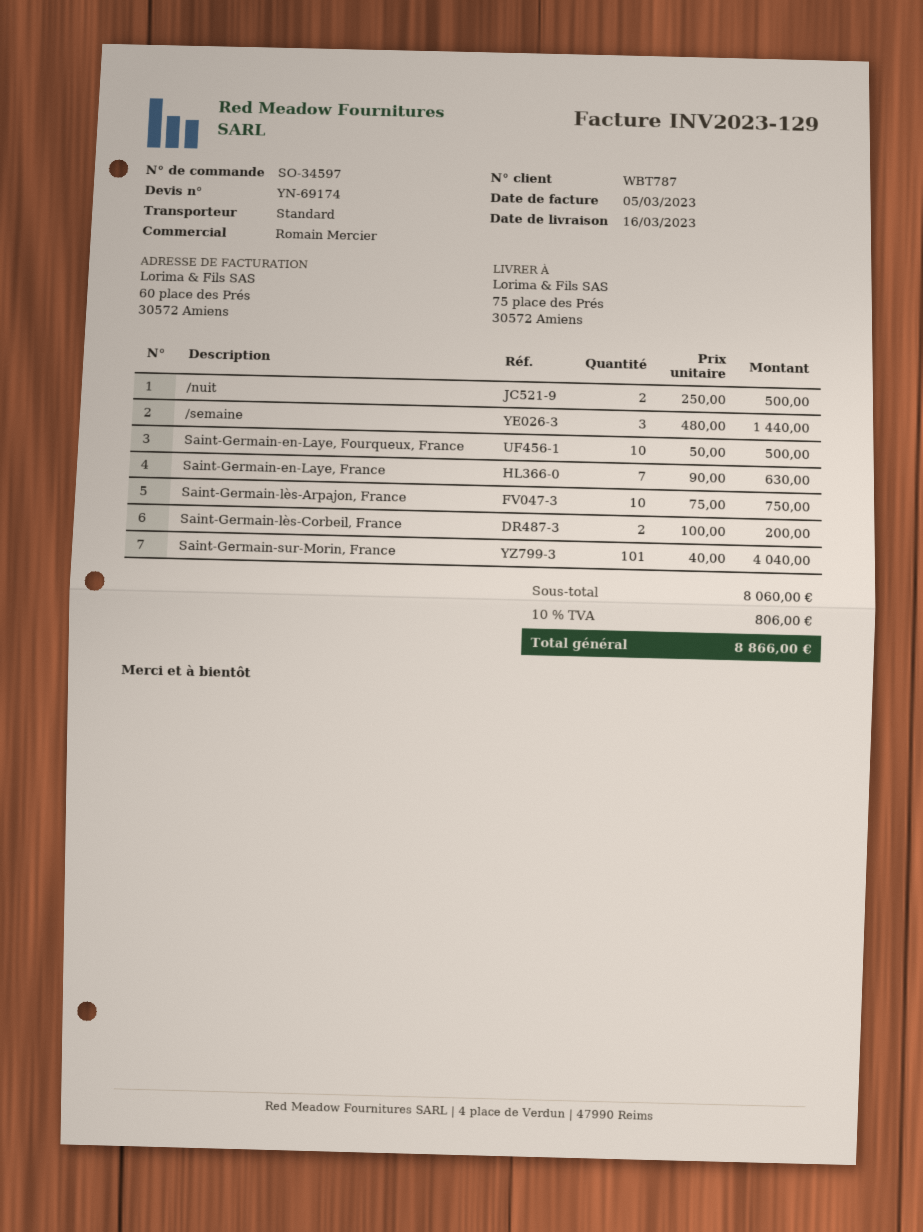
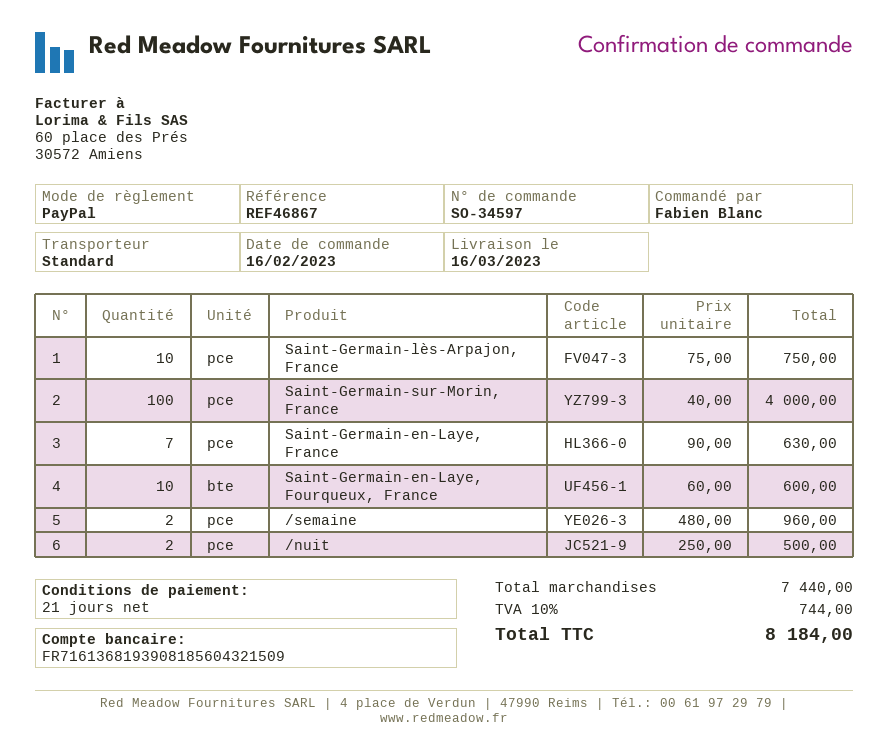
/semaine: 3 x 480.00 = 1440.00 -> 2 x 480.00 = 960.00
Saint-Germain-en-Laye, Fourqueux, France: 10 x 50.00 = 500.00 -> 10 x 60.00 = 600.00
Saint-Germain-lès-Corbeil, France: 2 x 100.00 = 200.00 -> none
Saint-Germain-sur-Morin, France: 101 x 40.00 = 4040.00 -> 100 x 40.00 = 4000.00
subtotal: 8060.00 -> 7440.00
tax: 10% = 806.00 -> 10% = 744.00
total: 8866.00 -> 8184.00

